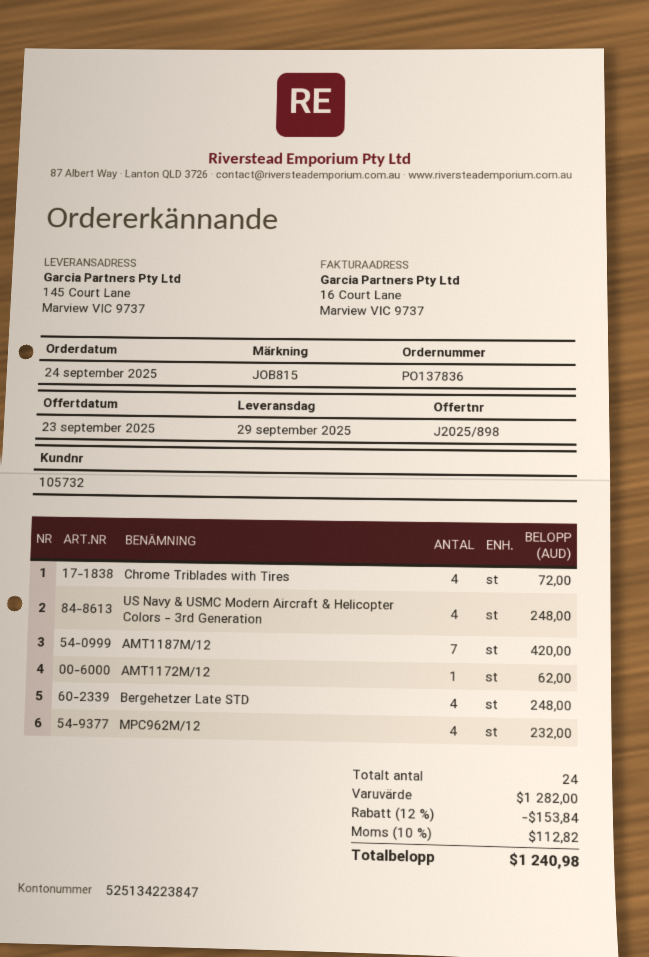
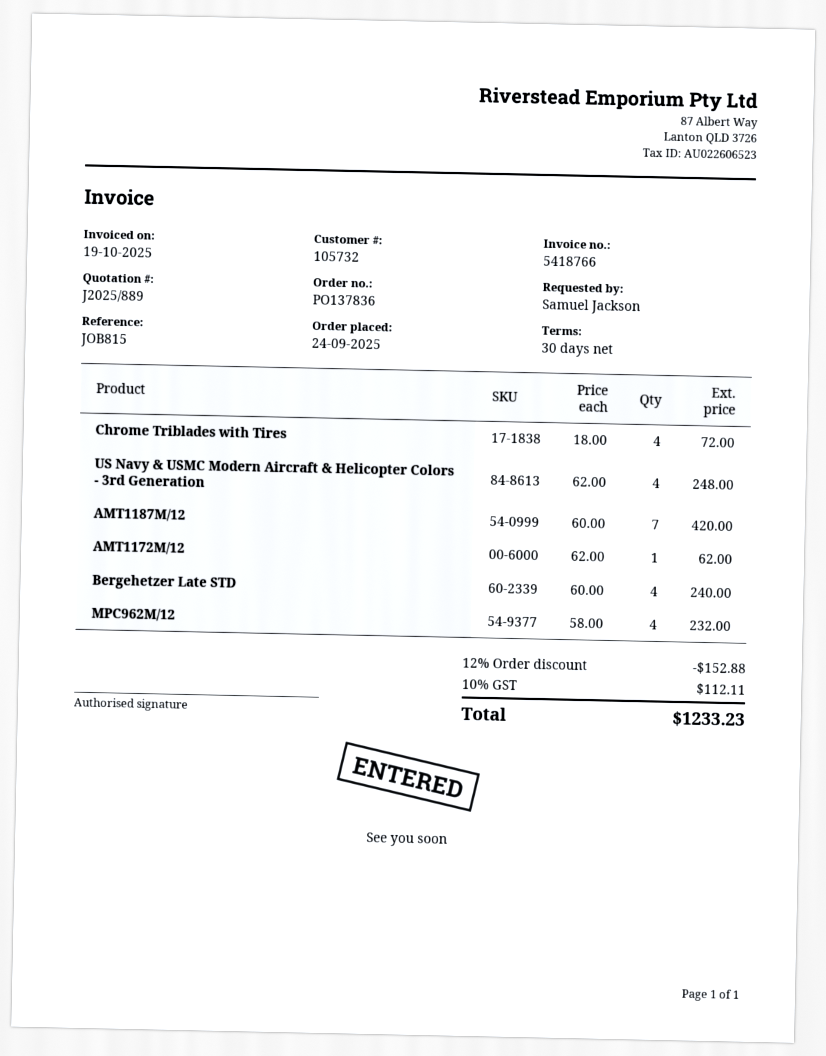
quote number: J2025/898 -> J2025/889
Bergehetzer Late STD: 4 for 248.00 -> 4 for 240.00
discount: 12% = 153.84 -> 12% = 152.88
tax: 10% = 112.82 -> 10% = 112.11
total: 1240.98 -> 1233.23

